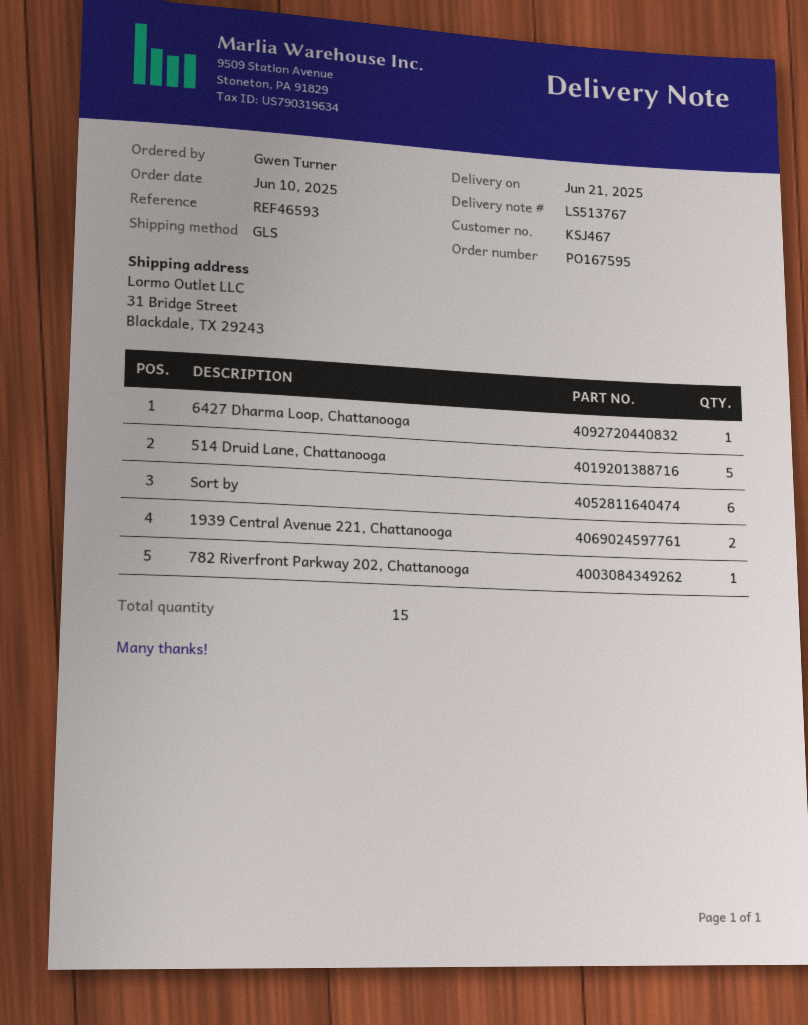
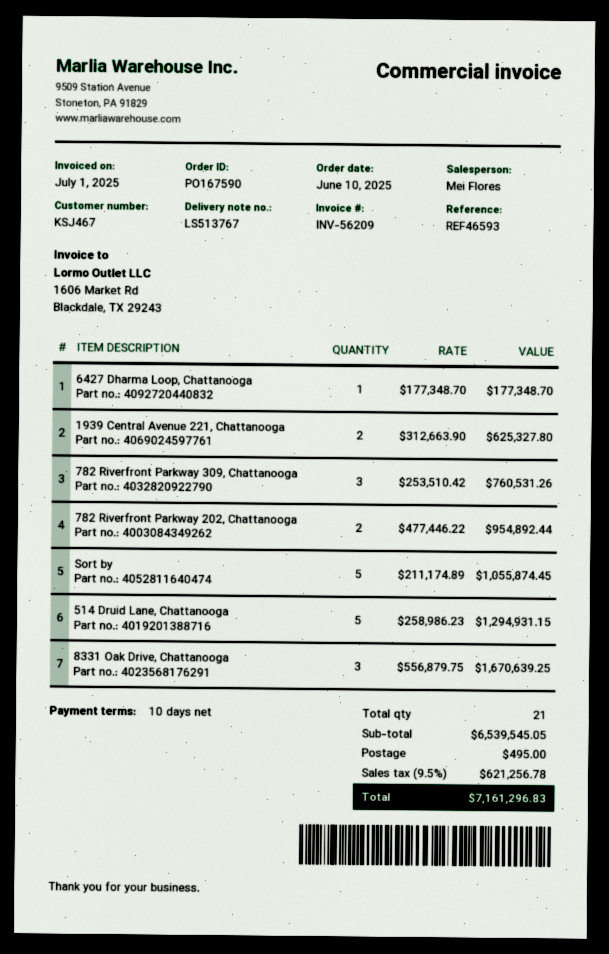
order number: PO167595 -> PO167590
Sort by: 6 -> 5
782 Riverfront Parkway 202, Chattanooga: 1 -> 2
782 Riverfront Parkway 309, Chattanooga: none -> 3
8331 Oak Drive, Chattanooga: none -> 3
total quantity: 15 -> 21

